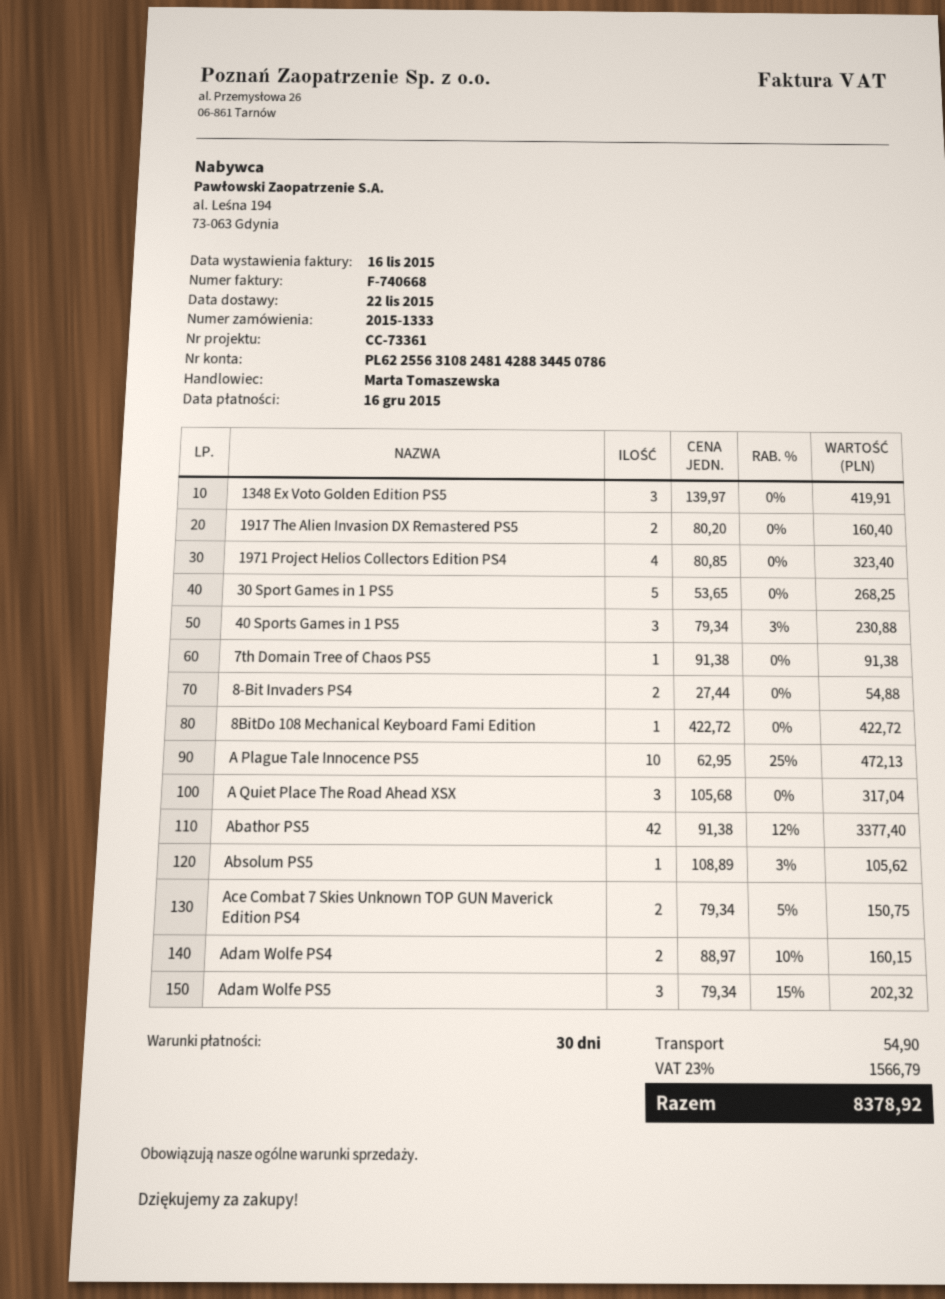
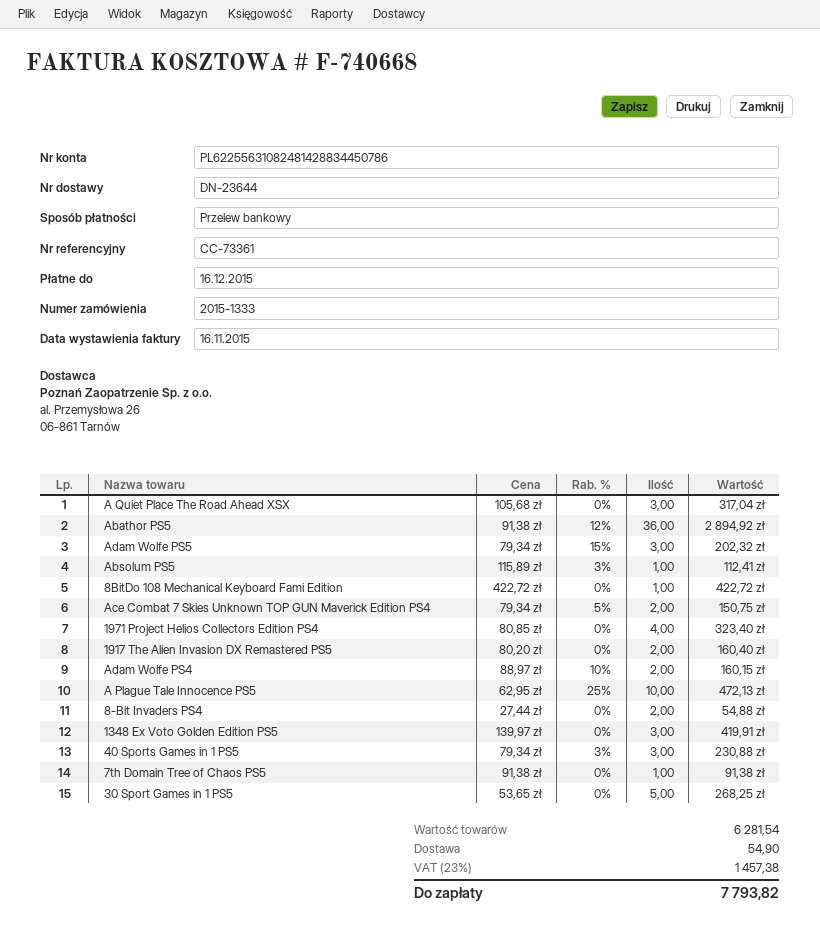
Abathor PS5: 42 x 91.38 - 12% = 3377.40 -> 36 x 91.38 - 12% = 2894.92
Absolum PS5: 1 x 108.89 - 3% = 105.62 -> 1 x 115.89 - 3% = 112.41
tax: 23% = 1566.79 -> 23% = 1457.38
total: 8378.92 -> 7793.82

